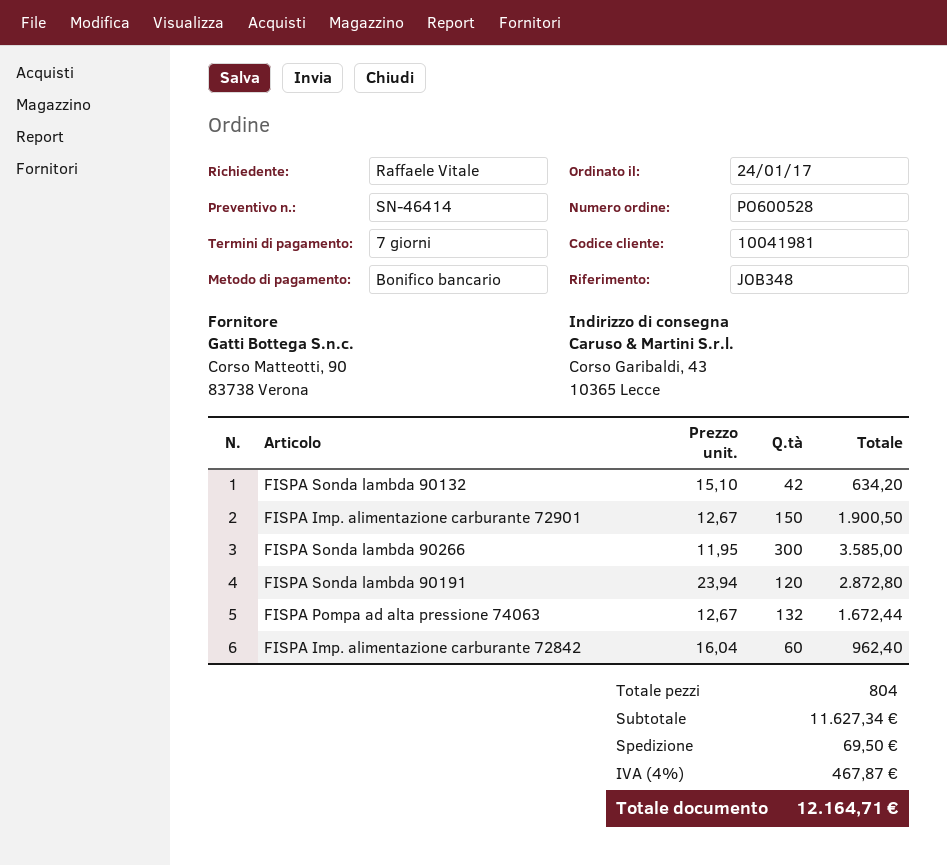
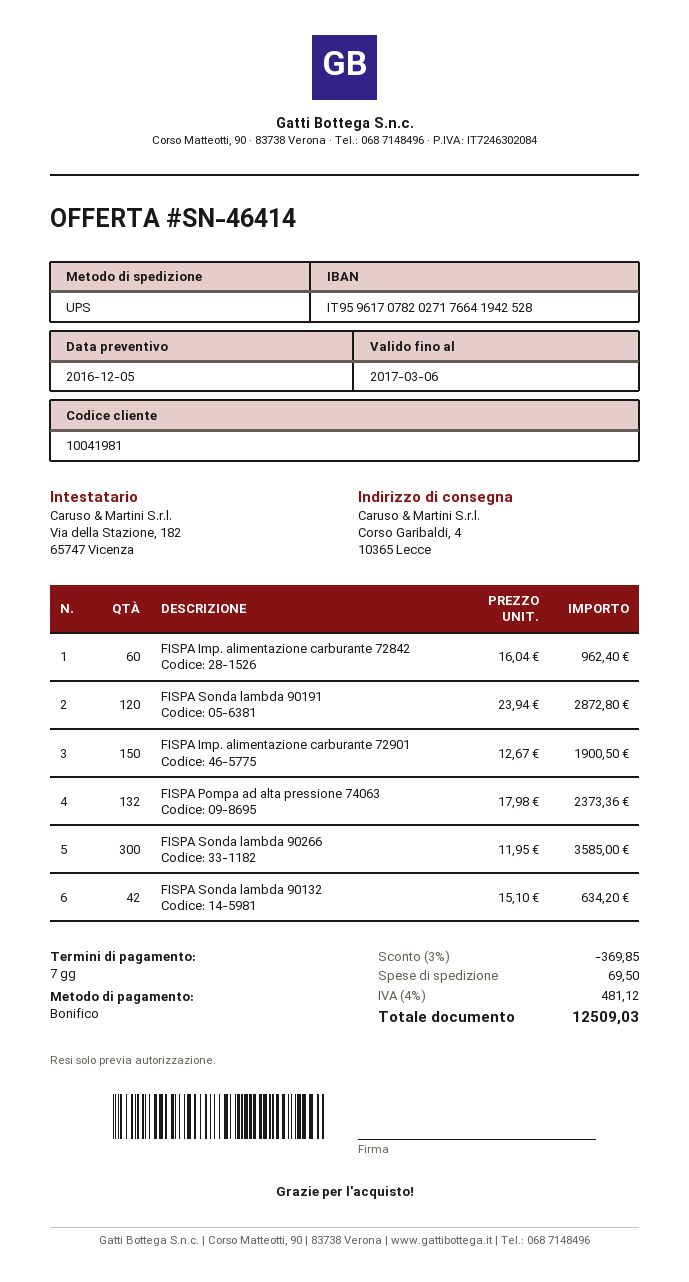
ship to: Corso Garibaldi, 43, 10365 Lecce -> Corso Garibaldi, 4, 10365 Lecce
FISPA Pompa ad alta pressione 74063: 132 x 12.67 = 1672.44 -> 132 x 17.98 = 2373.36
discount: none -> 3% = 369.85
tax: 4% = 467.87 -> 4% = 481.12
total: 12164.71 -> 12509.03

